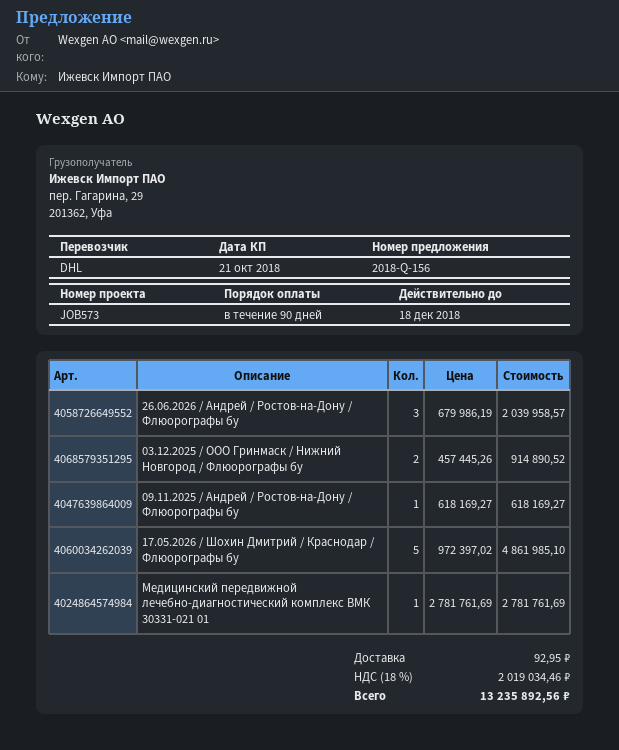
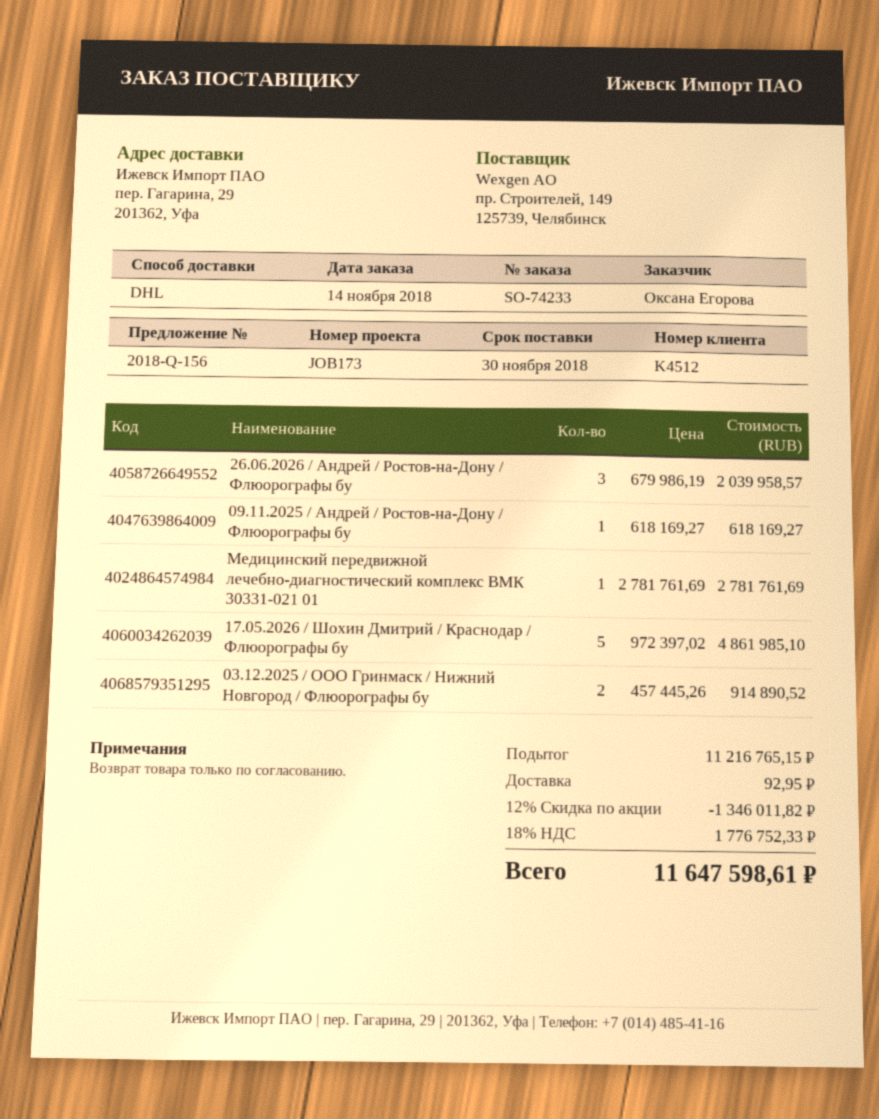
reference: JOB573 -> JOB173
discount: none -> 12% = 1346011.82
tax: 18% = 2019034.46 -> 18% = 1776752.33
total: 13235892.56 -> 11647598.61

